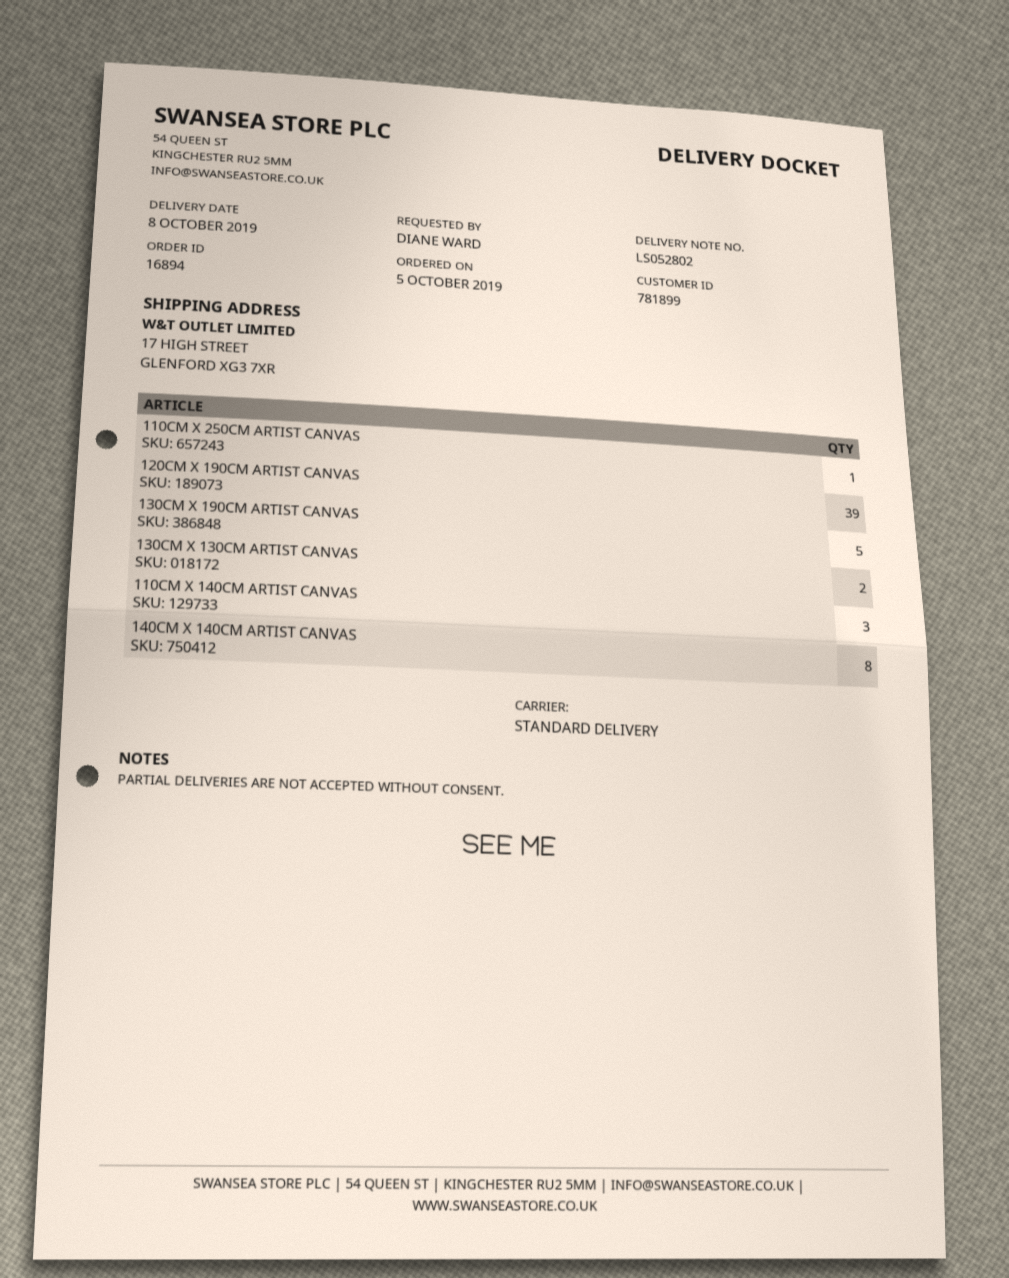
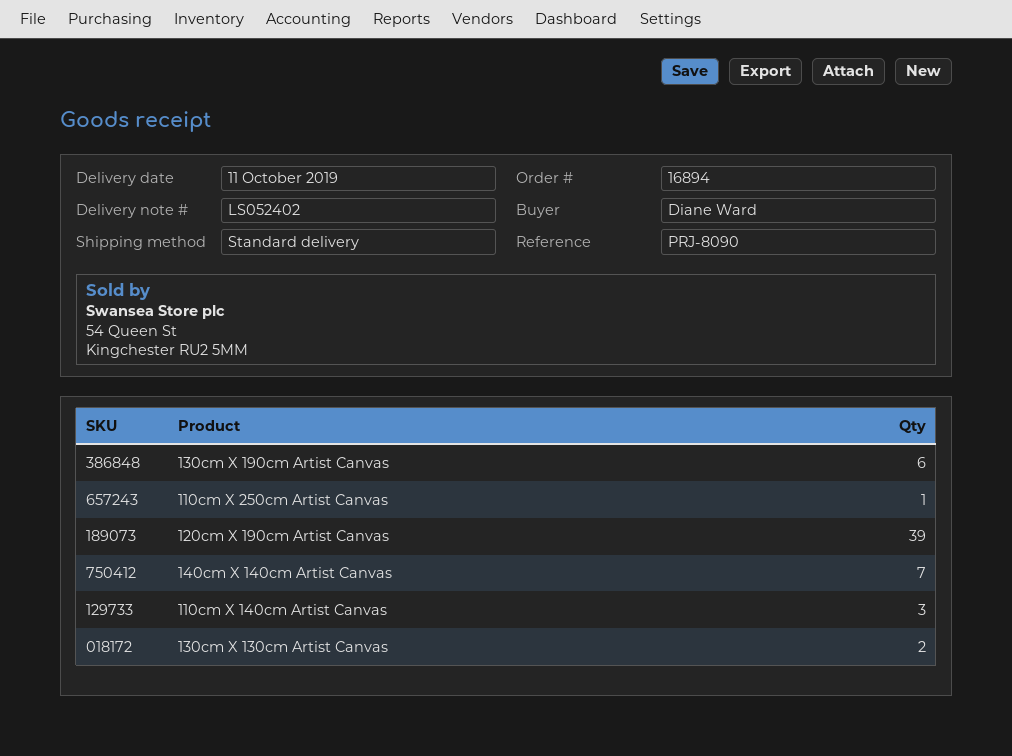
delivery note number: LS052802 -> LS052402
delivery date: 2019-10-08 -> 2019-10-11
130CM X 190CM ARTIST CANVAS: 5 -> 6
140CM X 140CM ARTIST CANVAS: 8 -> 7

